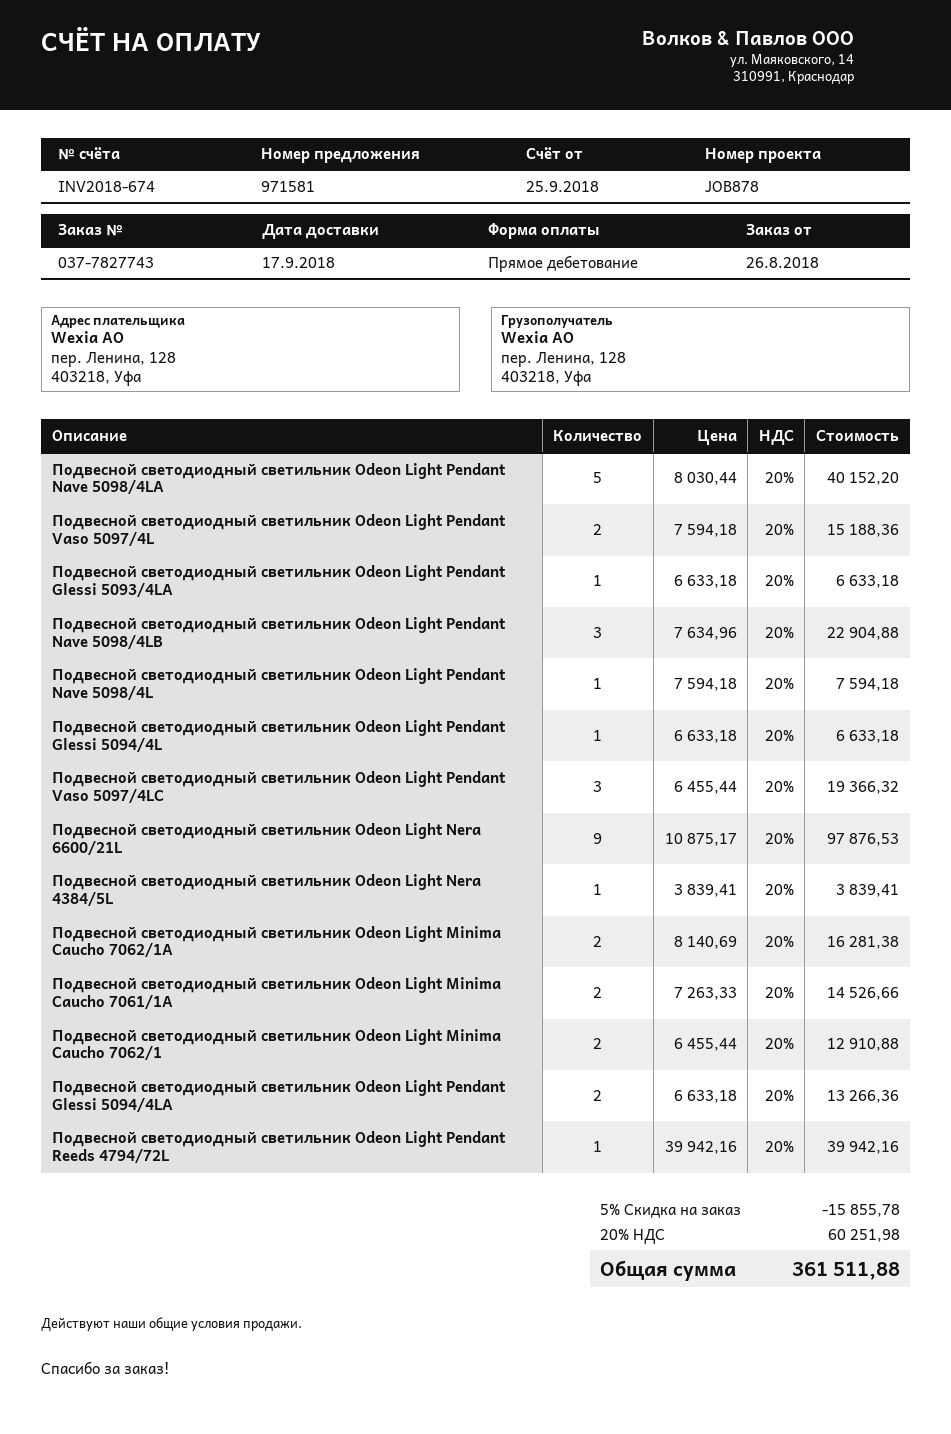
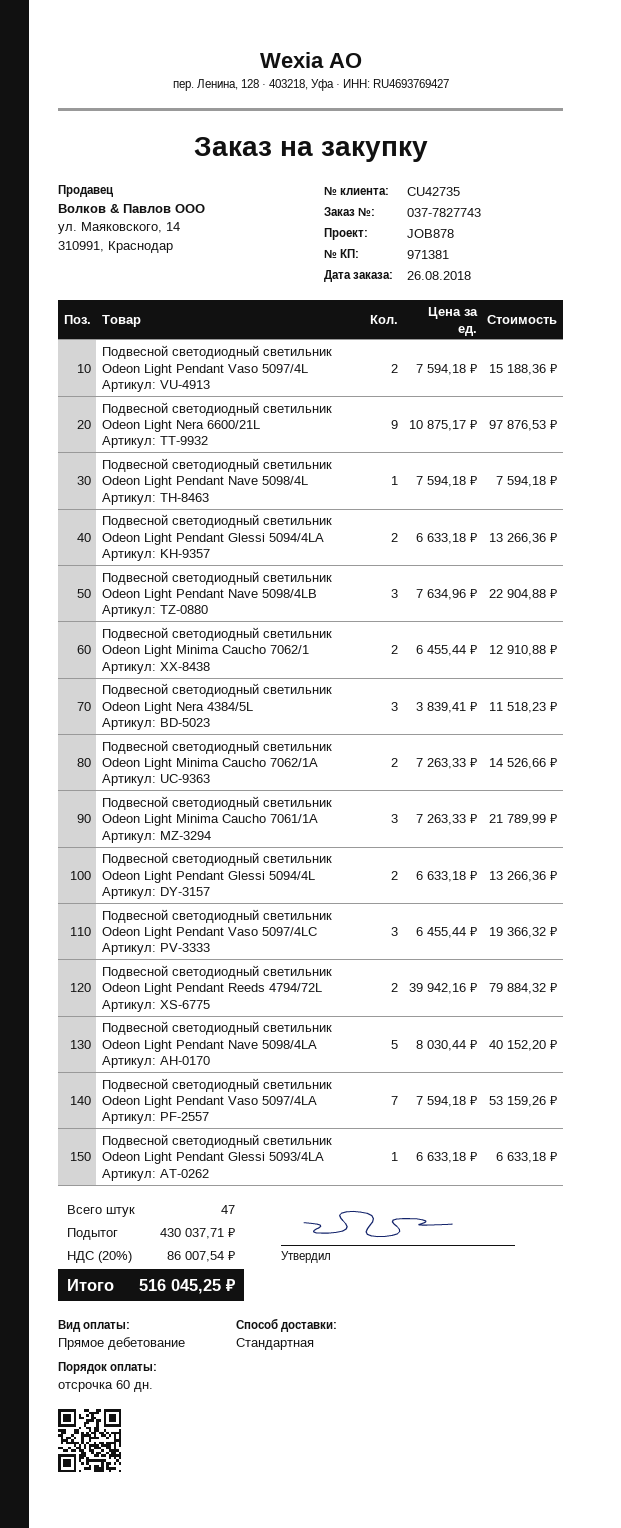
quote number: 971581 -> 971381
Подвесной светодиодный светильник Odeon Light Pendant Glessi 5094/4L: 1 x 6633.18 = 6633.18 -> 2 x 6633.18 = 13266.36
Подвесной светодиодный светильник Odeon Light Nera 4384/5L: 1 x 3839.41 = 3839.41 -> 3 x 3839.41 = 11518.23
Подвесной светодиодный светильник Odeon Light Minima Caucho 7062/1A: 2 x 8140.69 = 16281.38 -> 2 x 7263.33 = 14526.66
Подвесной светодиодный светильник Odeon Light Minima Caucho 7061/1A: 2 x 7263.33 = 14526.66 -> 3 x 7263.33 = 21789.99
Подвесной светодиодный светильник Odeon Light Pendant Reeds 4794/72L: 1 x 39942.16 = 39942.16 -> 2 x 39942.16 = 79884.32
Подвесной светодиодный светильник Odeon Light Pendant Vaso 5097/4LA: none -> 7 x 7594.18 = 53159.26
discount: 5% = 15855.78 -> none
tax: 20% = 60251.98 -> 20% = 86007.54
total: 361511.88 -> 516045.25

